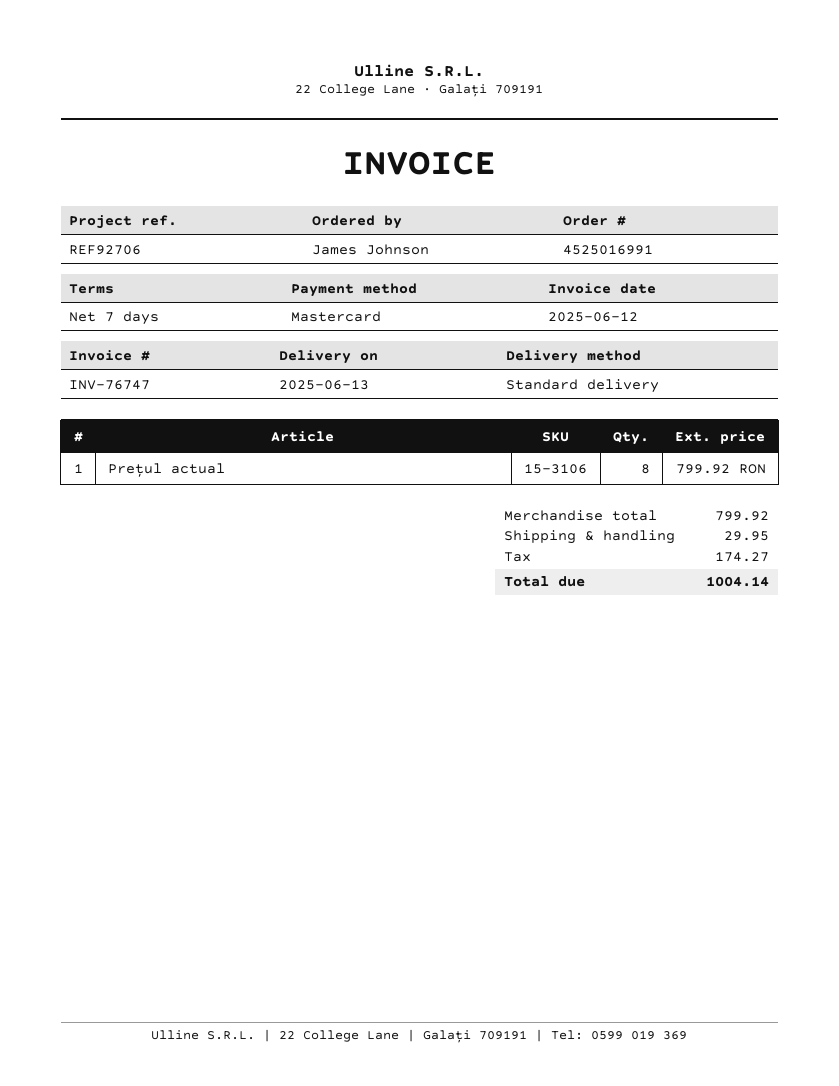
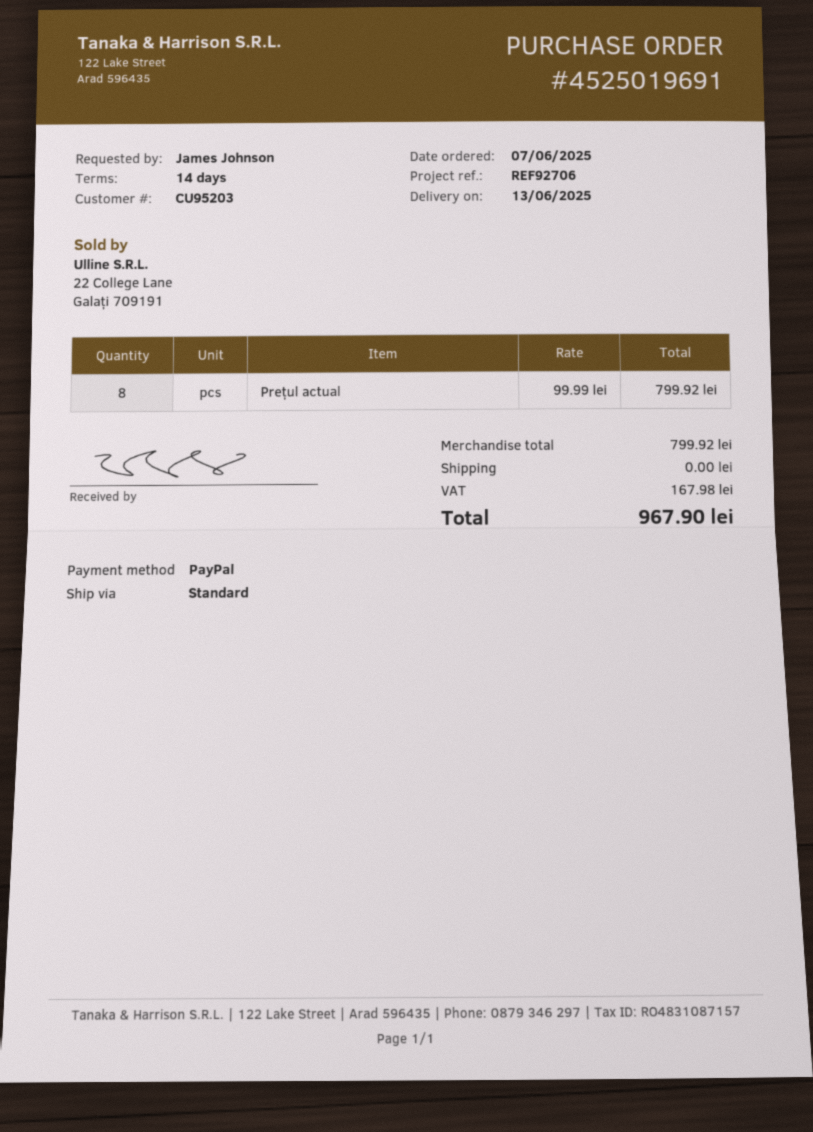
order number: 4525016991 -> 4525019691
payment terms: 7 days -> 14 days
payment method: Mastercard -> PayPal
shipping: 29.95 -> 0.00
tax: 174.27 -> 167.98
total: 1004.14 -> 967.90

